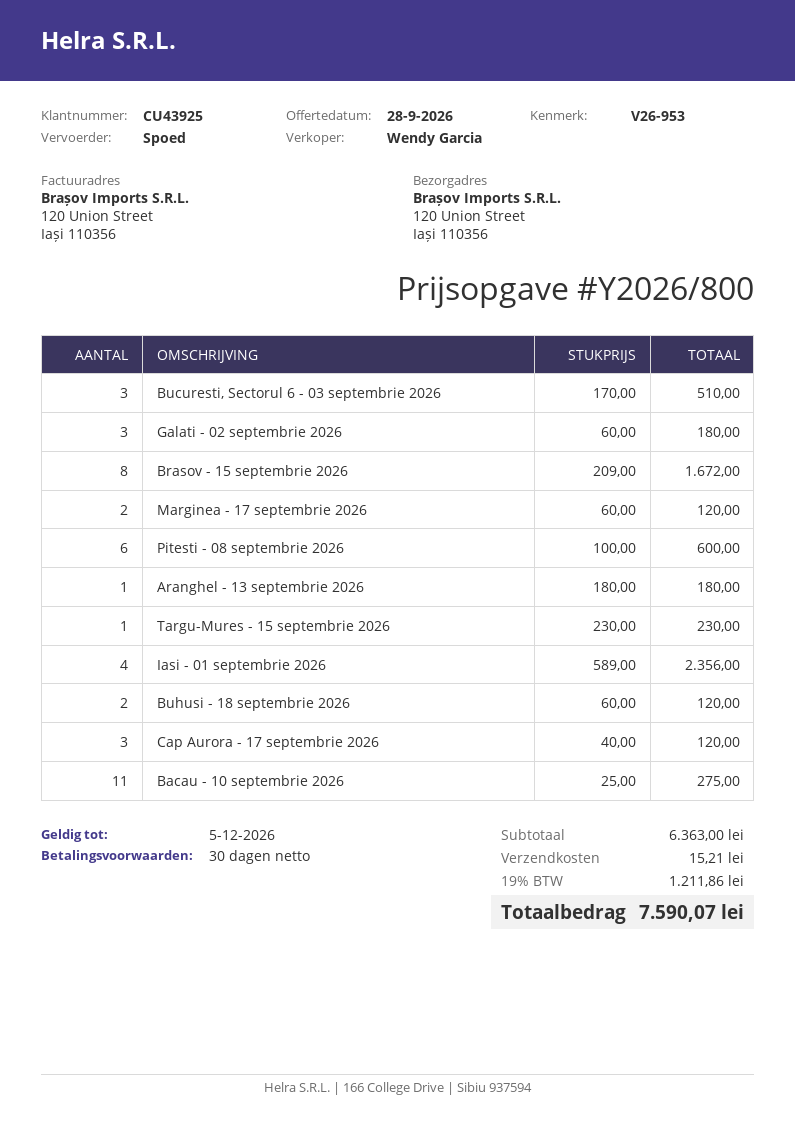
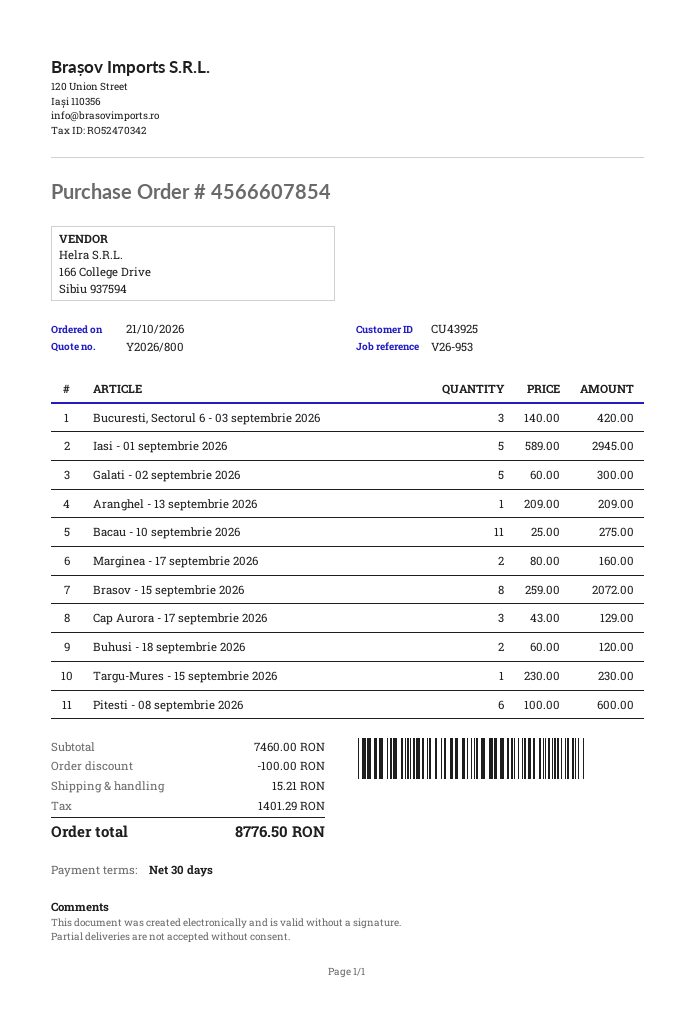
Bucuresti, Sectorul 6 - 03 septembrie 2026: 3 x 170.00 = 510.00 -> 3 x 140.00 = 420.00
Galati - 02 septembrie 2026: 3 x 60.00 = 180.00 -> 5 x 60.00 = 300.00
Brasov - 15 septembrie 2026: 8 x 209.00 = 1672.00 -> 8 x 259.00 = 2072.00
Marginea - 17 septembrie 2026: 2 x 60.00 = 120.00 -> 2 x 80.00 = 160.00
Aranghel - 13 septembrie 2026: 1 x 180.00 = 180.00 -> 1 x 209.00 = 209.00
Iasi - 01 septembrie 2026: 4 x 589.00 = 2356.00 -> 5 x 589.00 = 2945.00
Cap Aurora - 17 septembrie 2026: 3 x 40.00 = 120.00 -> 3 x 43.00 = 129.00
subtotal: 6363.00 -> 7460.00
discount: none -> 100.00
tax: 1211.86 -> 1401.29
total: 7590.07 -> 8776.50

